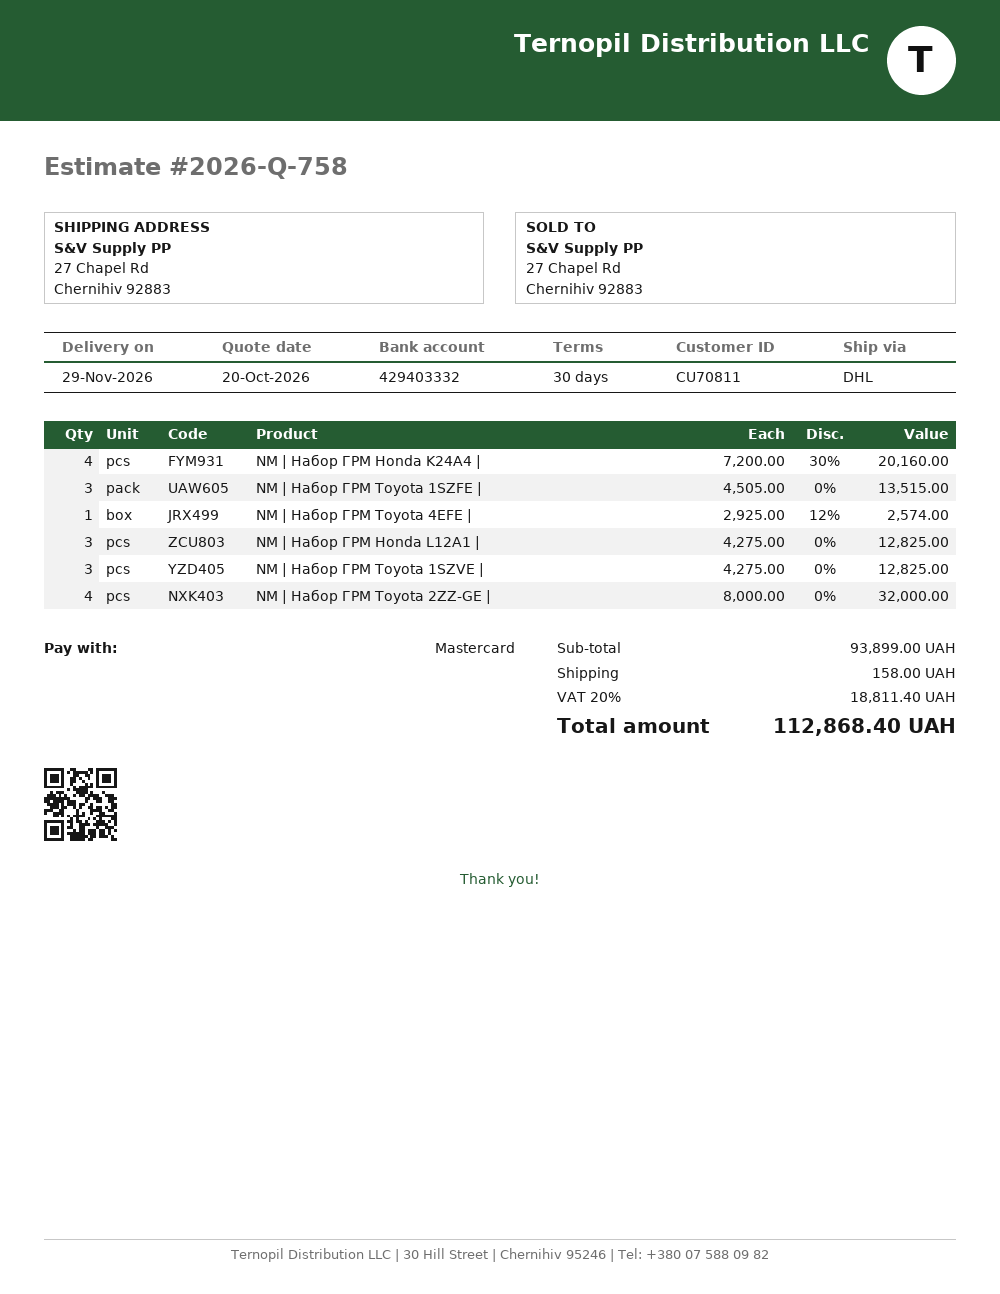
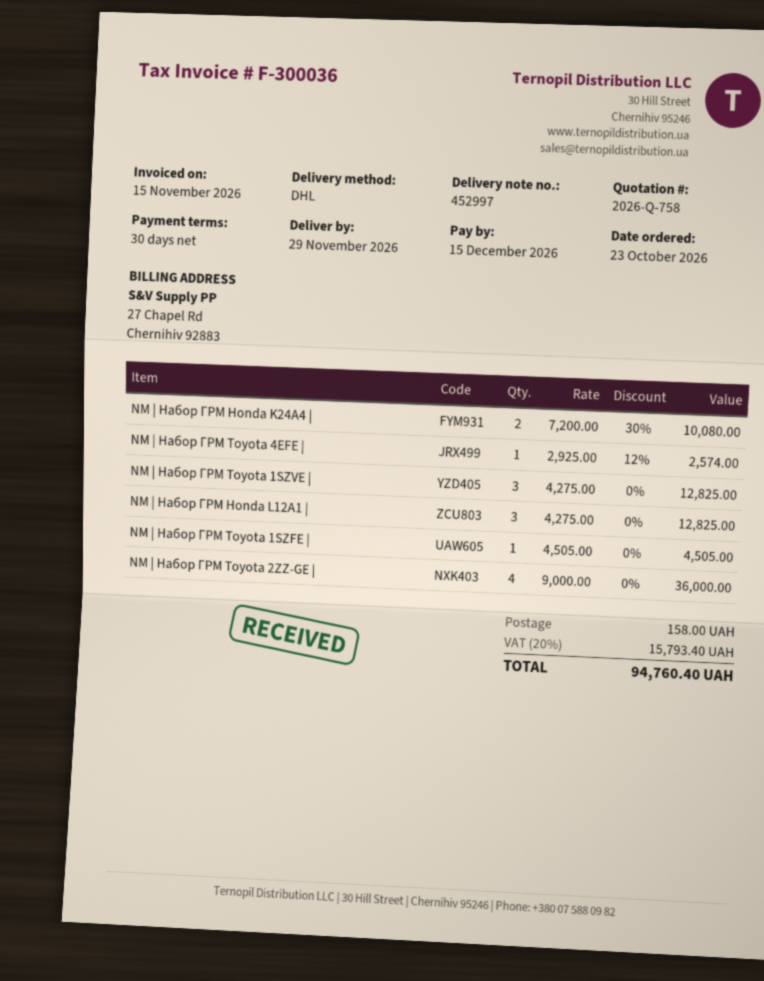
NM | Набор ГРМ Honda K24A4 |: 4 x 7200.00 - 30% = 20160.00 -> 2 x 7200.00 - 30% = 10080.00
NM | Набор ГРМ Toyota 1SZFE |: 3 x 4505.00 = 13515.00 -> 1 x 4505.00 = 4505.00
NM | Набор ГРМ Toyota 2ZZ-GE |: 4 x 8000.00 = 32000.00 -> 4 x 9000.00 = 36000.00
tax: 20% = 18811.40 -> 20% = 15793.40
total: 112868.40 -> 94760.40

